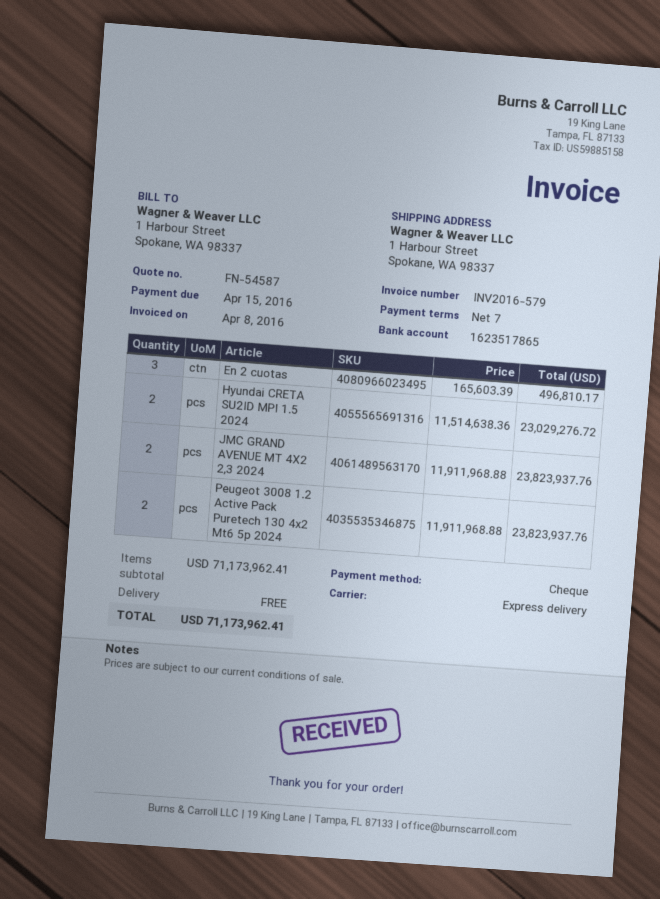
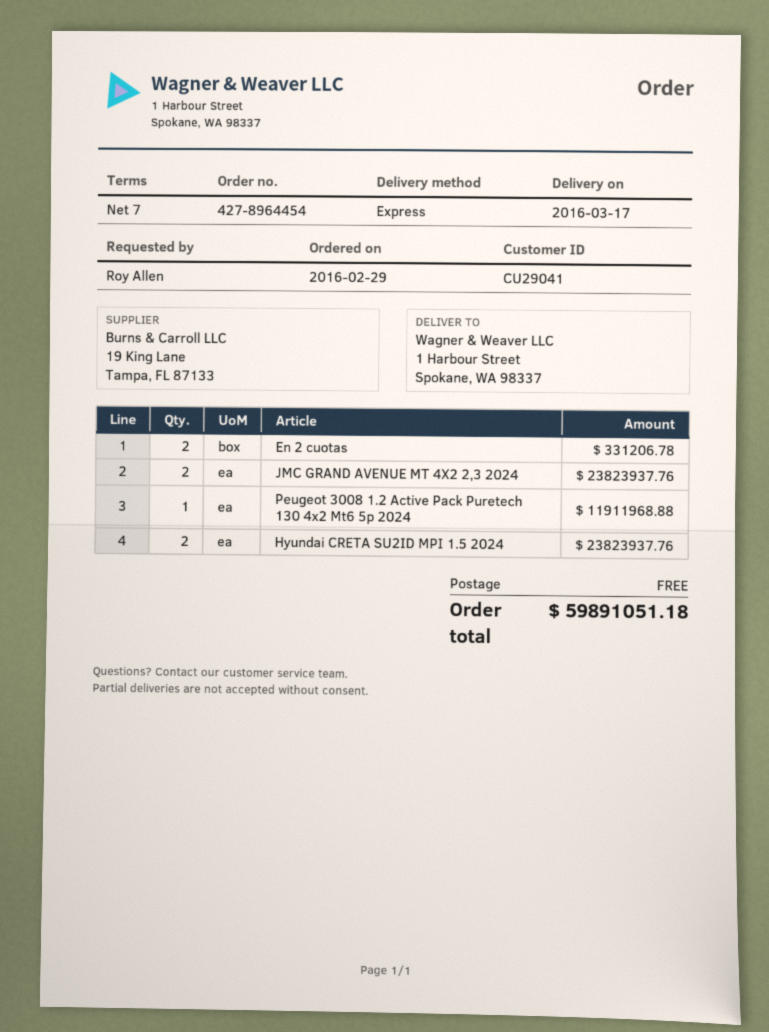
En 2 cuotas: 3 for 496810.17 -> 2 for 331206.78
Hyundai CRETA SU2ID MPI 1.5 2024: 2 for 23029276.72 -> 2 for 23823937.76
Peugeot 3008 1.2 Active Pack Puretech 130 4x2 Mt6 5p 2024: 2 for 23823937.76 -> 1 for 11911968.88
total: 71173962.41 -> 59891051.18

